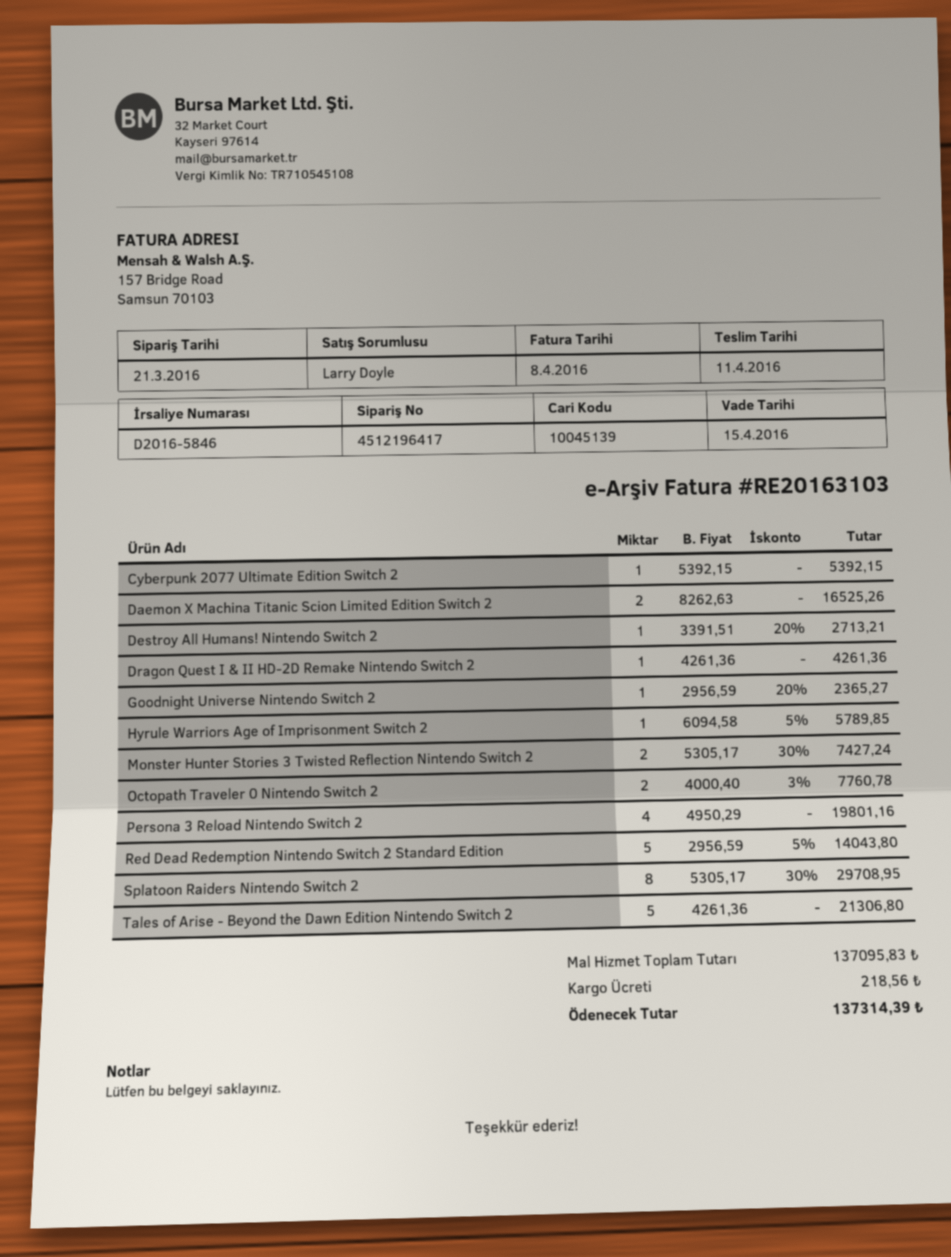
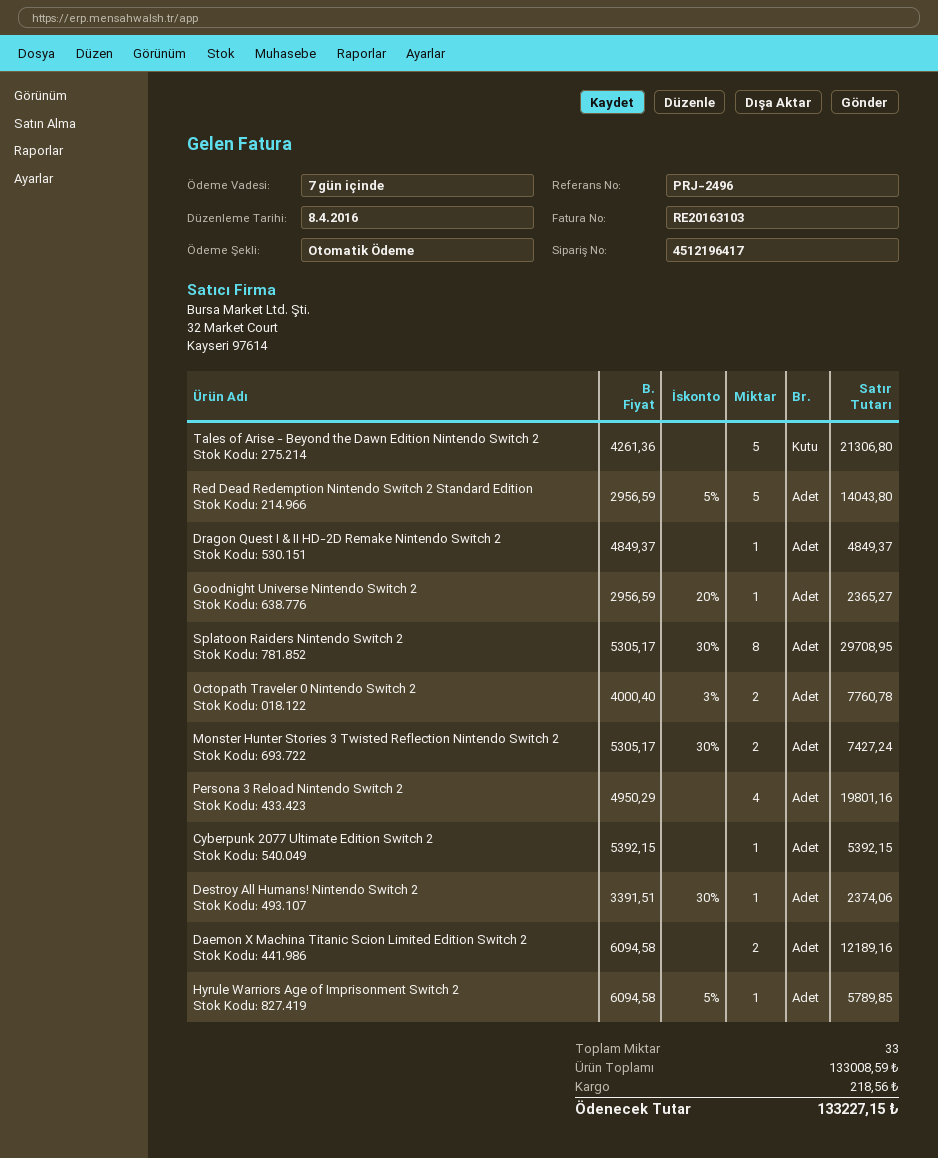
Daemon X Machina Titanic Scion Limited Edition Switch 2: 2 x 8262.63 = 16525.26 -> 2 x 6094.58 = 12189.16
Destroy All Humans! Nintendo Switch 2: 1 x 3391.51 - 20% = 2713.21 -> 1 x 3391.51 - 30% = 2374.06
Dragon Quest I & II HD-2D Remake Nintendo Switch 2: 1 x 4261.36 = 4261.36 -> 1 x 4849.37 = 4849.37
subtotal: 137095.83 -> 133008.59
total: 137314.39 -> 133227.15

